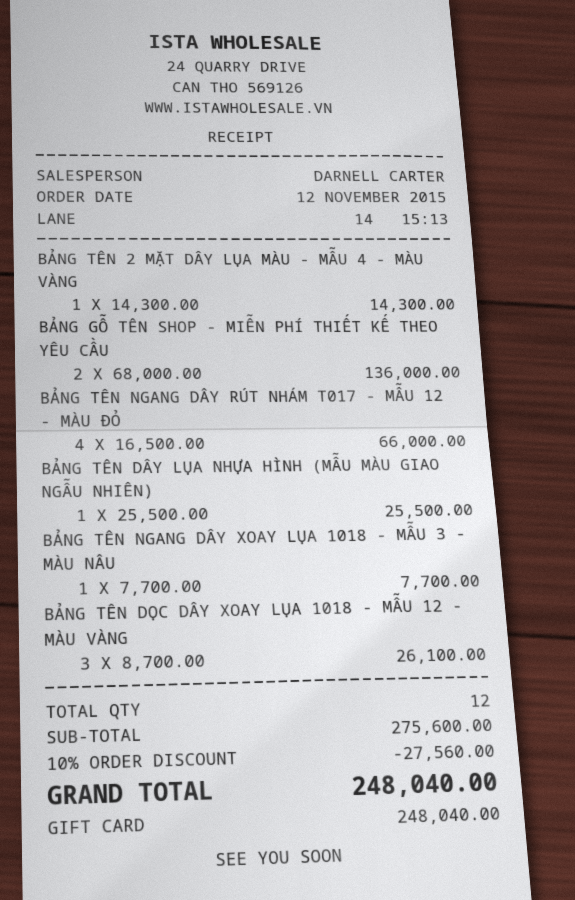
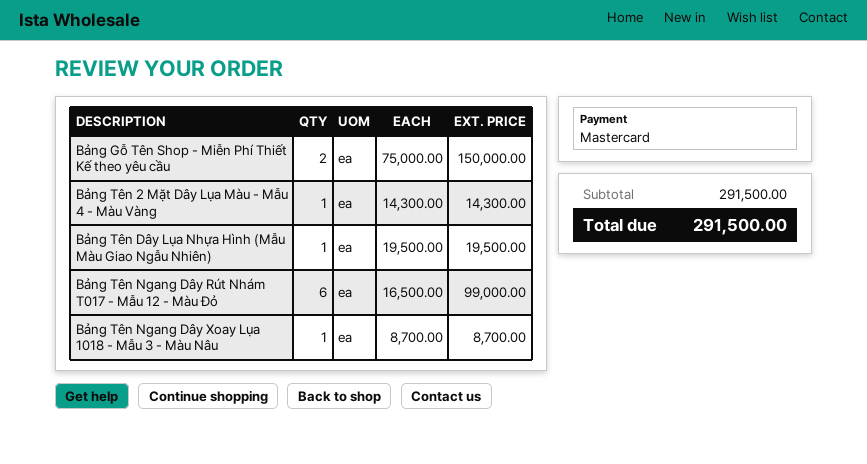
payment method: gift card -> Mastercard
BẢNG GỖ TÊN SHOP - MIỄN PHÍ THIẾT KẾ THEO YÊU CẦU: 2 x 68000.00 = 136000.00 -> 2 x 75000.00 = 150000.00
BẢNG TÊN NGANG DÂY RÚT NHÁM T017 - MẪU 12 - MÀU ĐỎ: 4 x 16500.00 = 66000.00 -> 6 x 16500.00 = 99000.00
BẢNG TÊN DÂY LỤA NHỰA HÌNH (MẪU MÀU GIAO NGẪU NHIÊN): 1 x 25500.00 = 25500.00 -> 1 x 19500.00 = 19500.00
BẢNG TÊN NGANG DÂY XOAY LỤA 1018 - MẪU 3 - MÀU NÂU: 1 x 7700.00 = 7700.00 -> 1 x 8700.00 = 8700.00
BẢNG TÊN DỌC DÂY XOAY LỤA 1018 - MẪU 12 - MÀU VÀNG: 3 x 8700.00 = 26100.00 -> none
subtotal: 275600.00 -> 291500.00
discount: 10% = 27560.00 -> none
total: 248040.00 -> 291500.00

